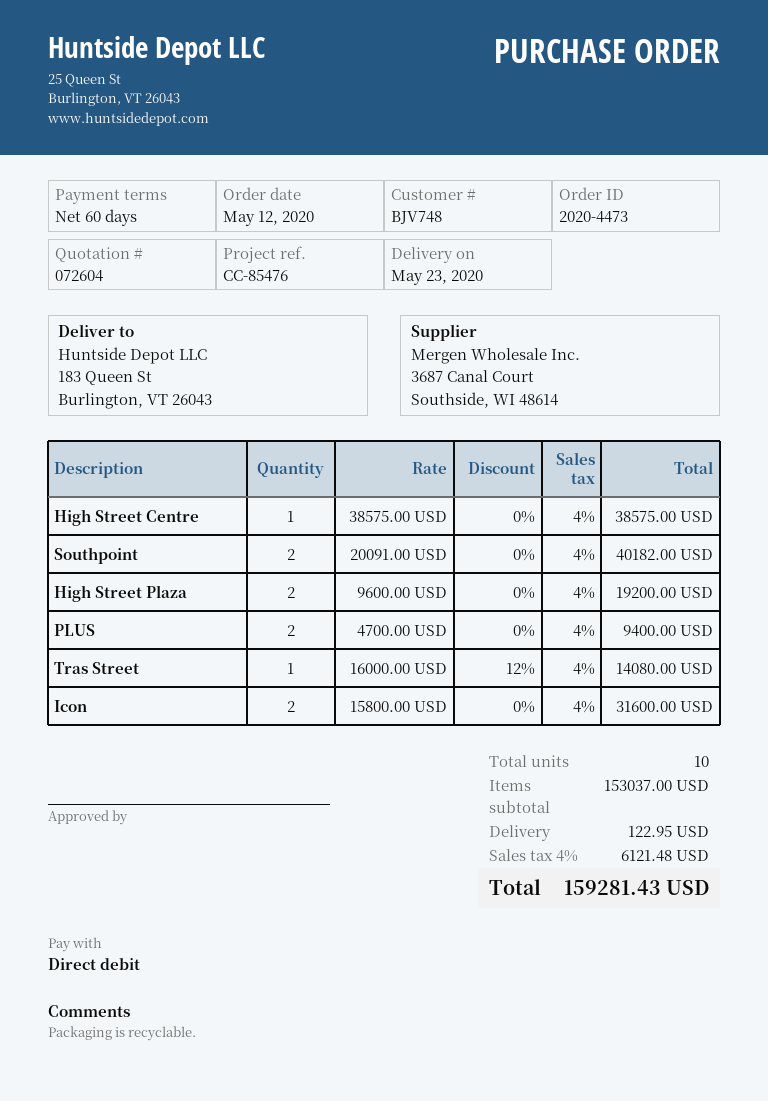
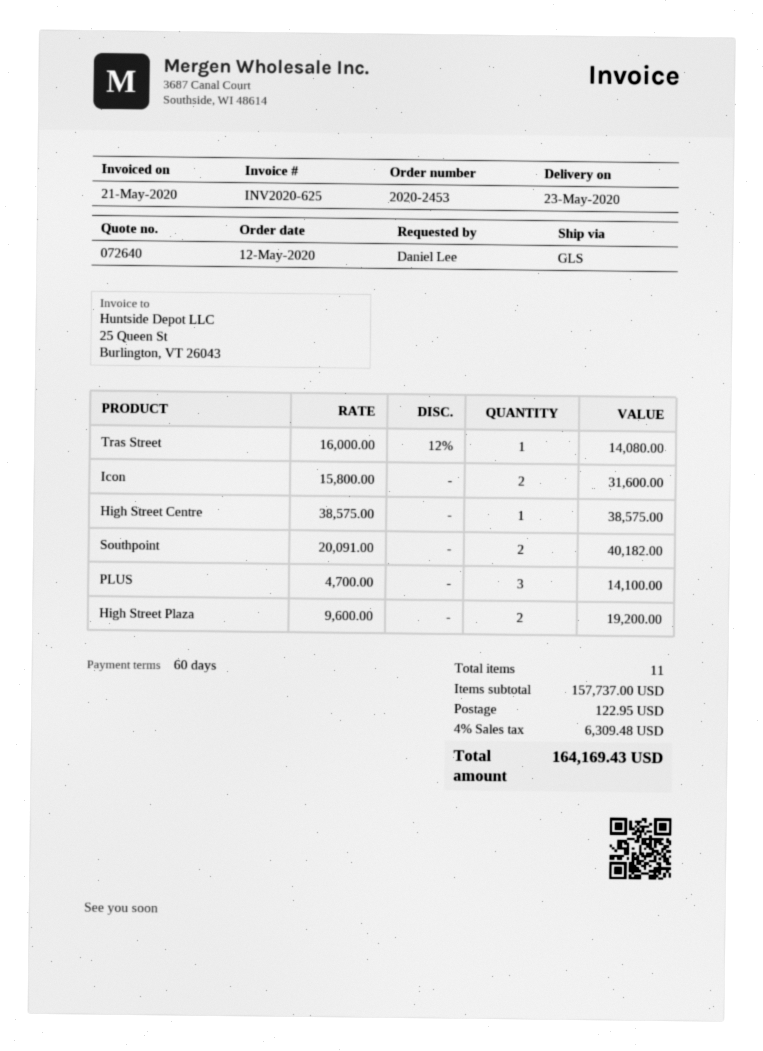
quote number: 072604 -> 072640
order number: 2020-4473 -> 2020-2453
PLUS: 2 x 4700.00 = 9400.00 -> 3 x 4700.00 = 14100.00
total quantity: 10 -> 11
subtotal: 153037.00 -> 157737.00
tax: 4% = 6121.48 -> 4% = 6309.48
total: 159281.43 -> 164169.43

